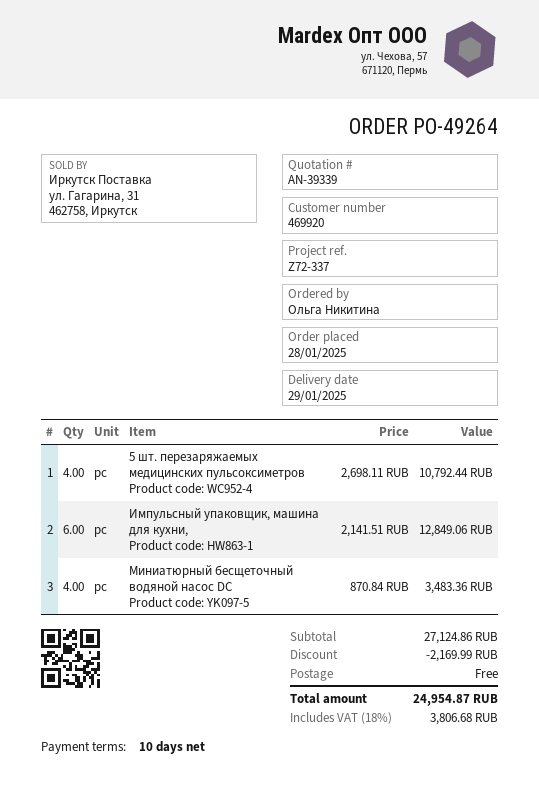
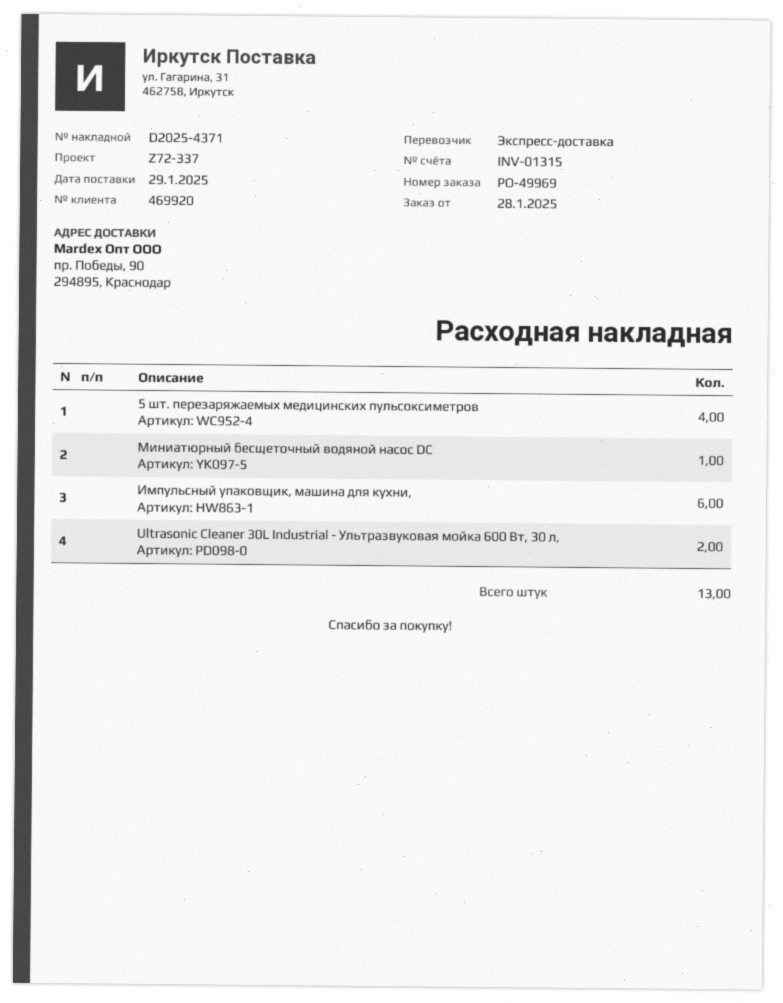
order number: PO-49264 -> PO-49969
Миниатюрный бесщеточный водяной насос DC: 4 -> 1
Ultrasonic Cleaner 30L Industrial - Ультразвуковая мойка 600 Вт, 30 л,: none -> 2

